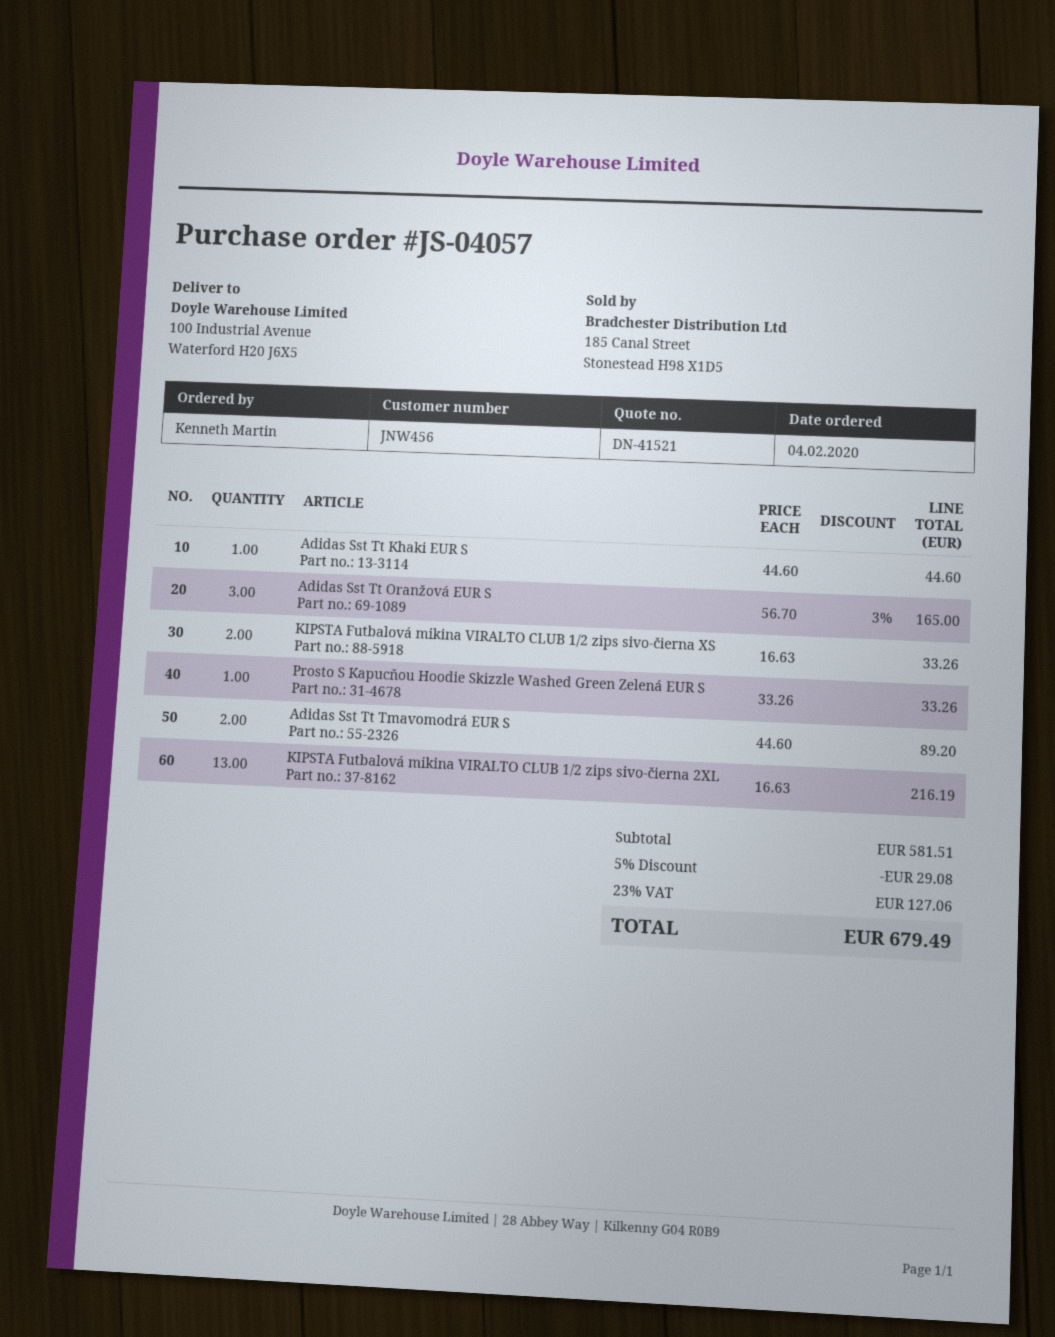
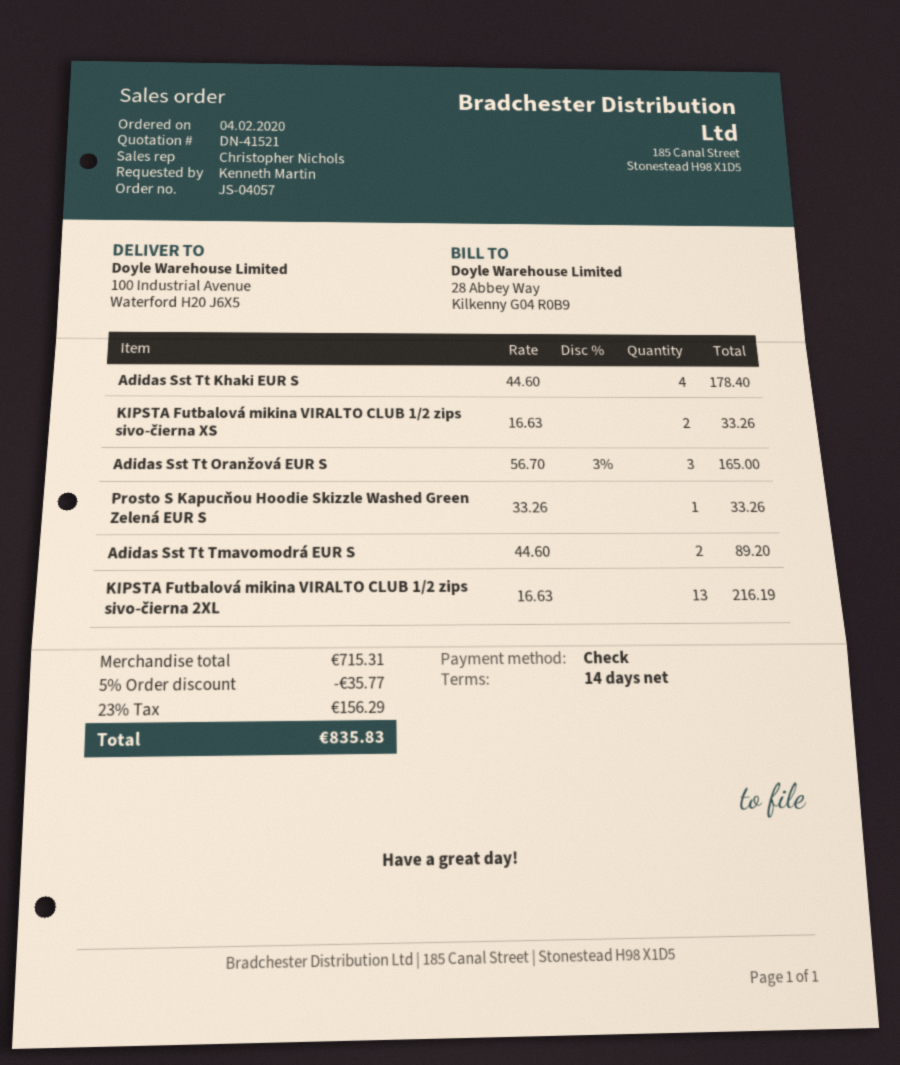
Adidas Sst Tt Khaki EUR S: 1 x 44.60 = 44.60 -> 4 x 44.60 = 178.40
subtotal: 581.51 -> 715.31
discount: 5% = 29.08 -> 5% = 35.77
tax: 23% = 127.06 -> 23% = 156.29
total: 679.49 -> 835.83

